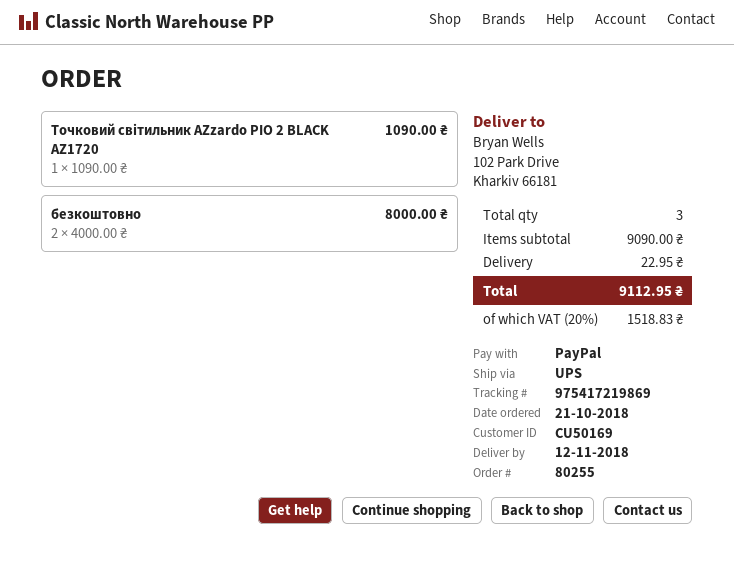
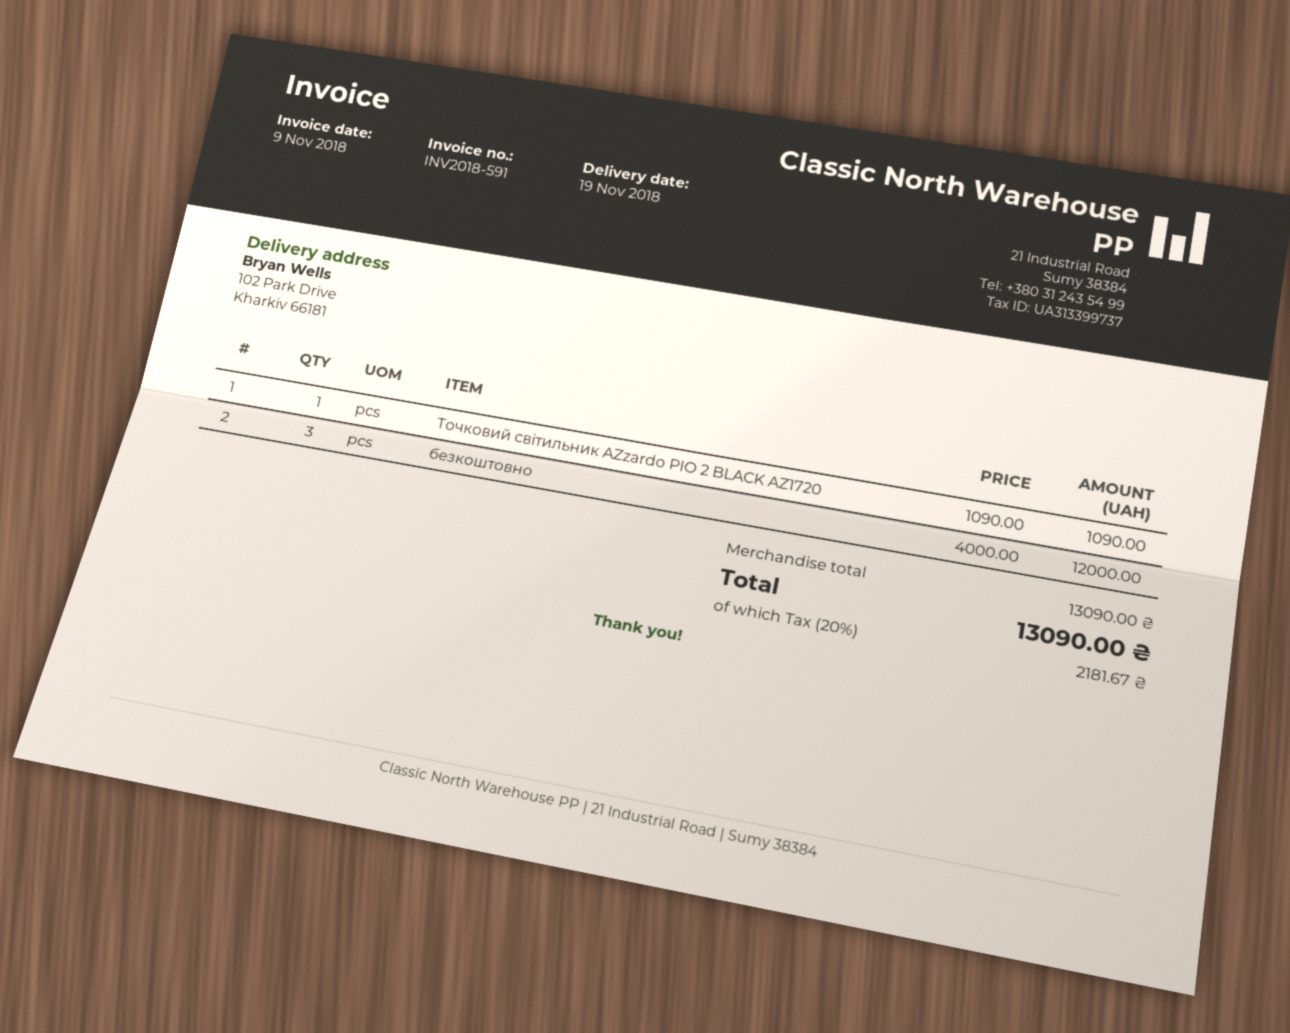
delivery date: 2018-11-12 -> 2018-11-19
безкоштовно: 2 x 4000.00 = 8000.00 -> 3 x 4000.00 = 12000.00
subtotal: 9090.00 -> 13090.00
shipping: 22.95 -> none
tax: 20% = 1518.83 -> 20% = 2181.67
total: 9112.95 -> 13090.00

